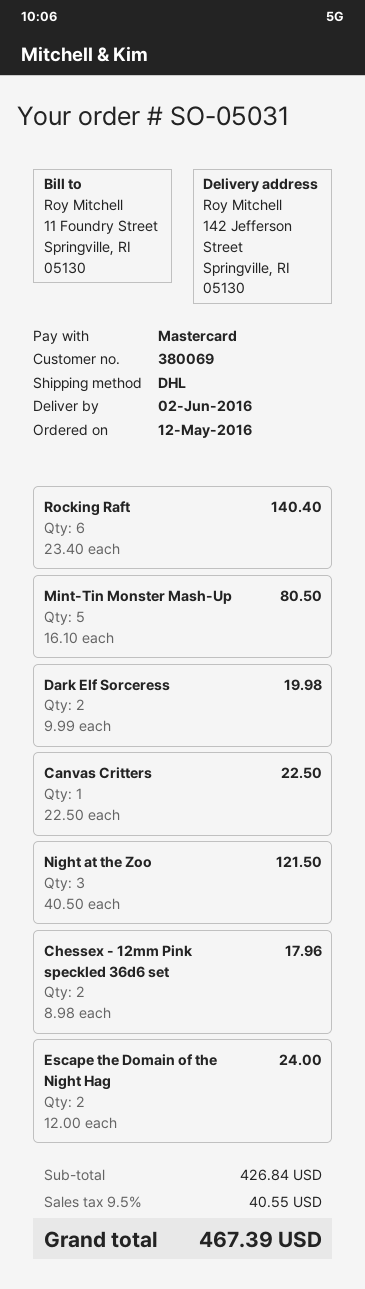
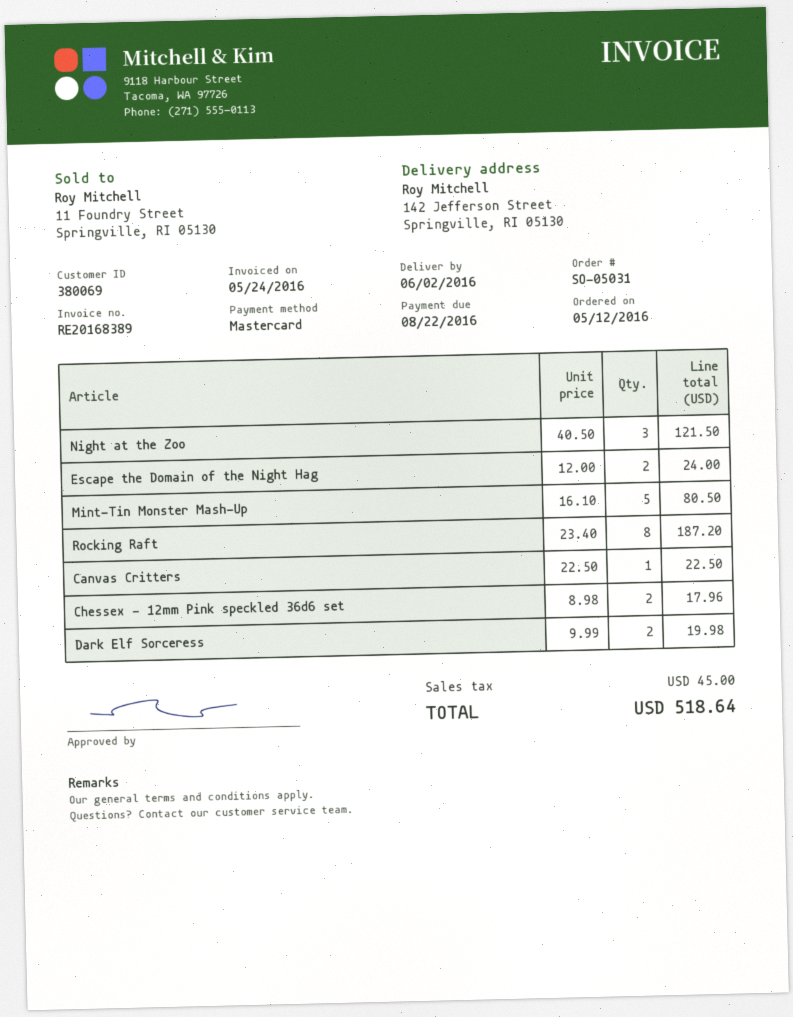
Rocking Raft: 6 x 23.40 = 140.40 -> 8 x 23.40 = 187.20
tax: 40.55 -> 45.00
total: 467.39 -> 518.64

